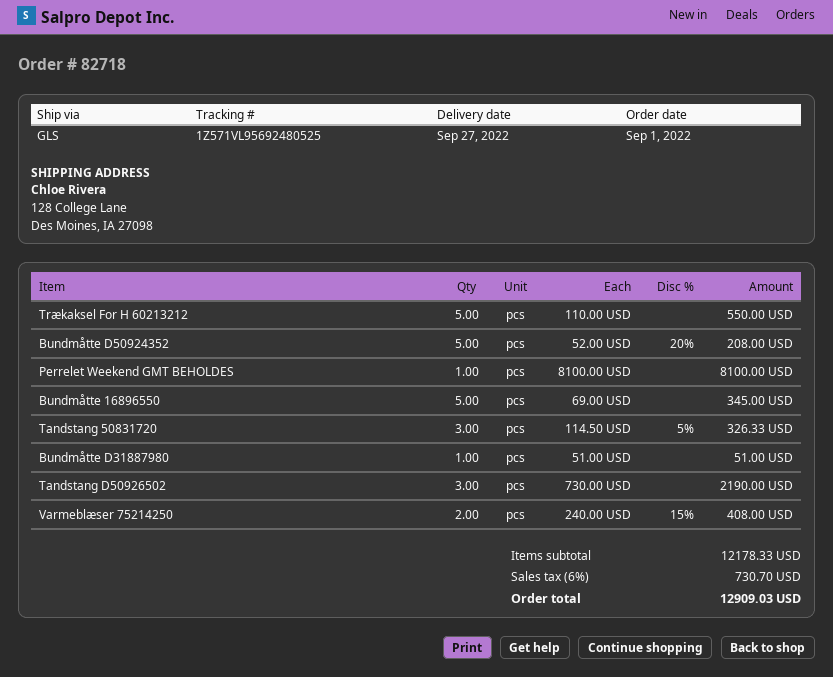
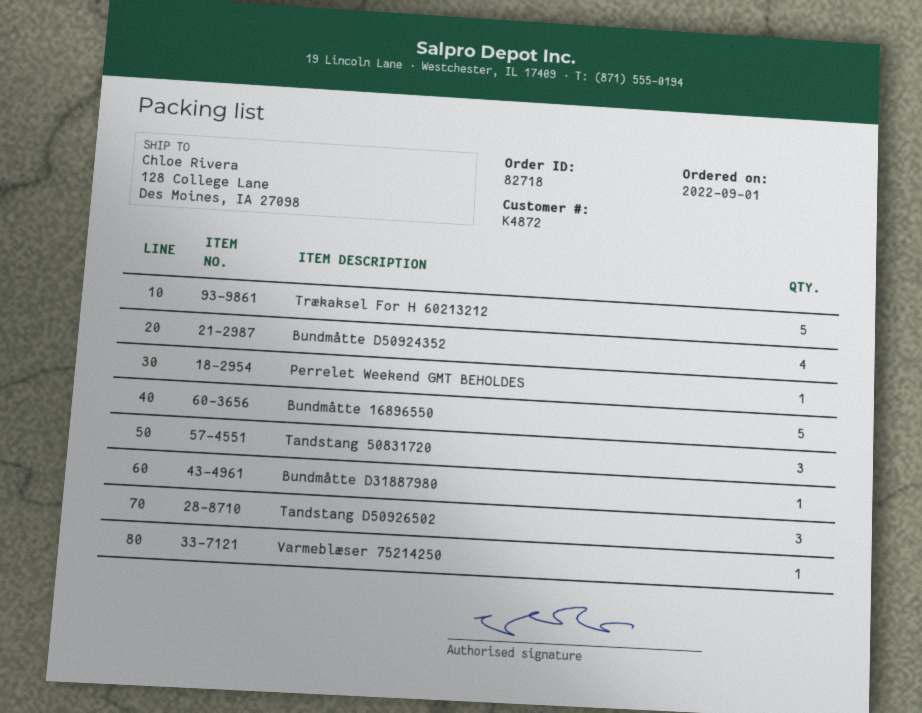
Bundmåtte D50924352: 5 -> 4
Varmeblæser 75214250: 2 -> 1

